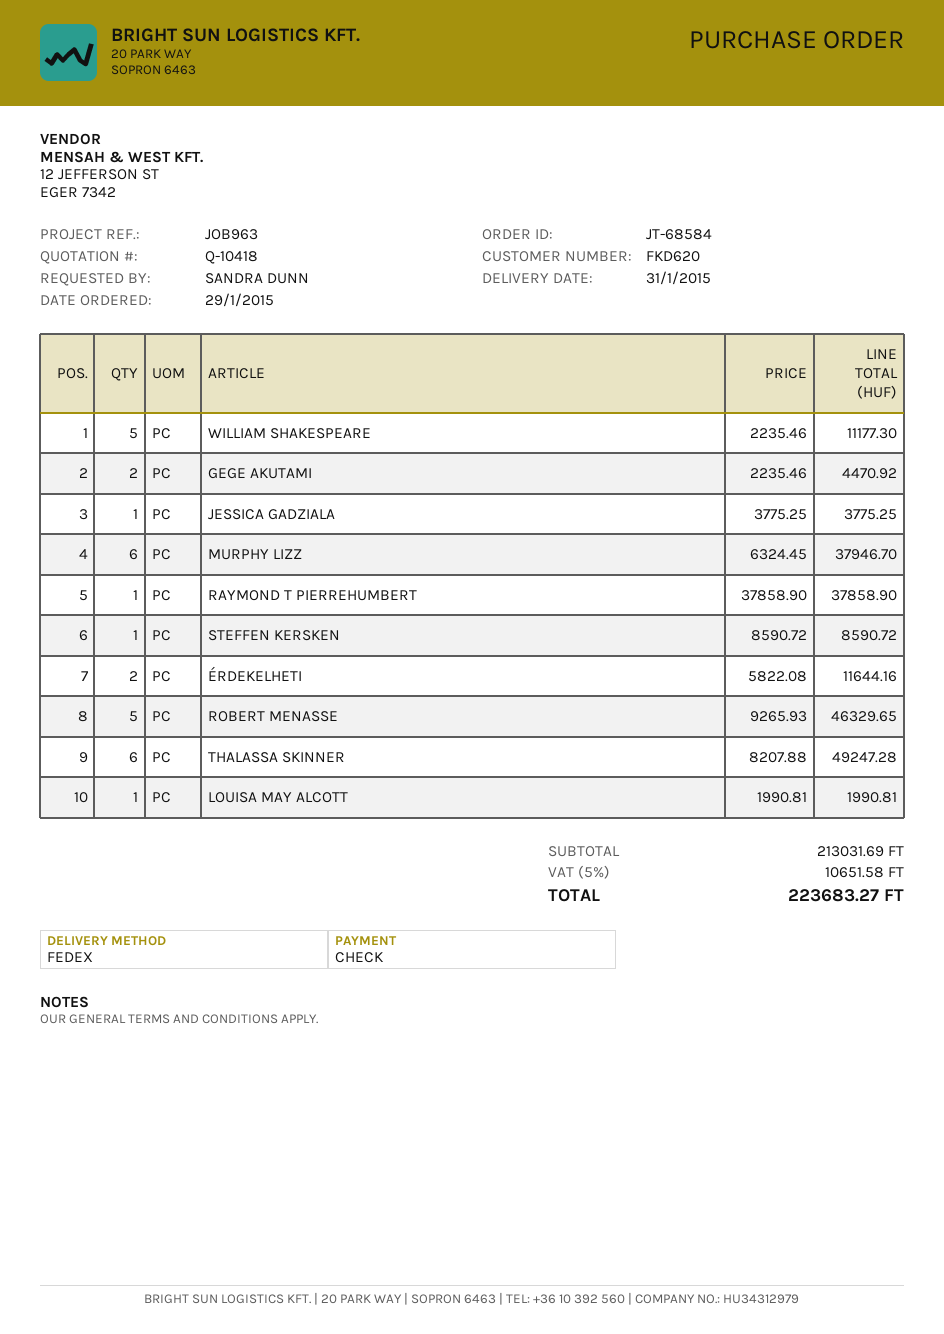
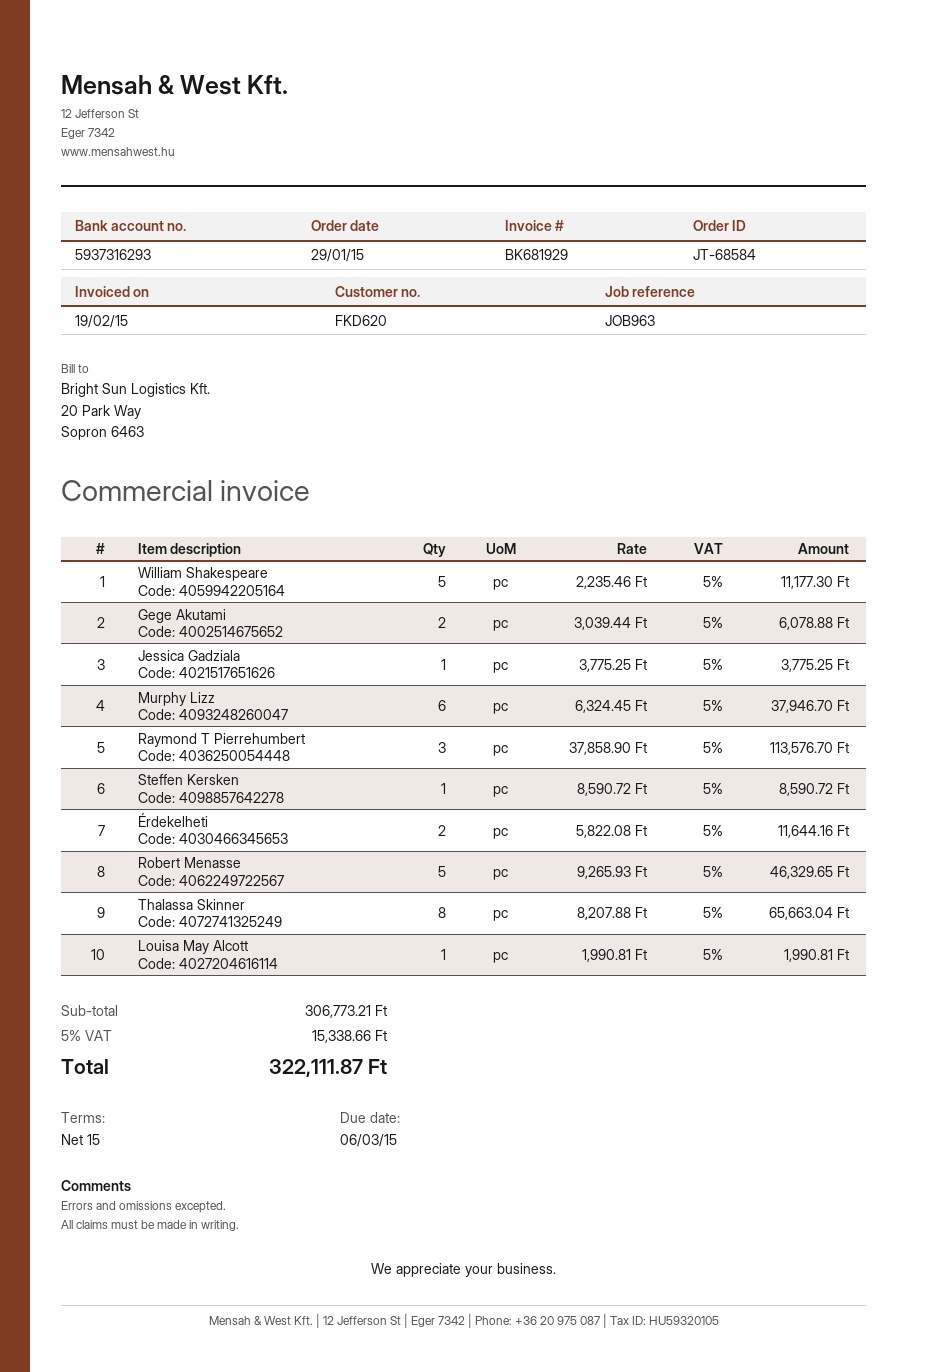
GEGE AKUTAMI: 2 x 2235.46 = 4470.92 -> 2 x 3039.44 = 6078.88
RAYMOND T PIERREHUMBERT: 1 x 37858.90 = 37858.90 -> 3 x 37858.90 = 113576.70
THALASSA SKINNER: 6 x 8207.88 = 49247.28 -> 8 x 8207.88 = 65663.04
subtotal: 213031.69 -> 306773.21
tax: 5% = 10651.58 -> 5% = 15338.66
total: 223683.27 -> 322111.87

